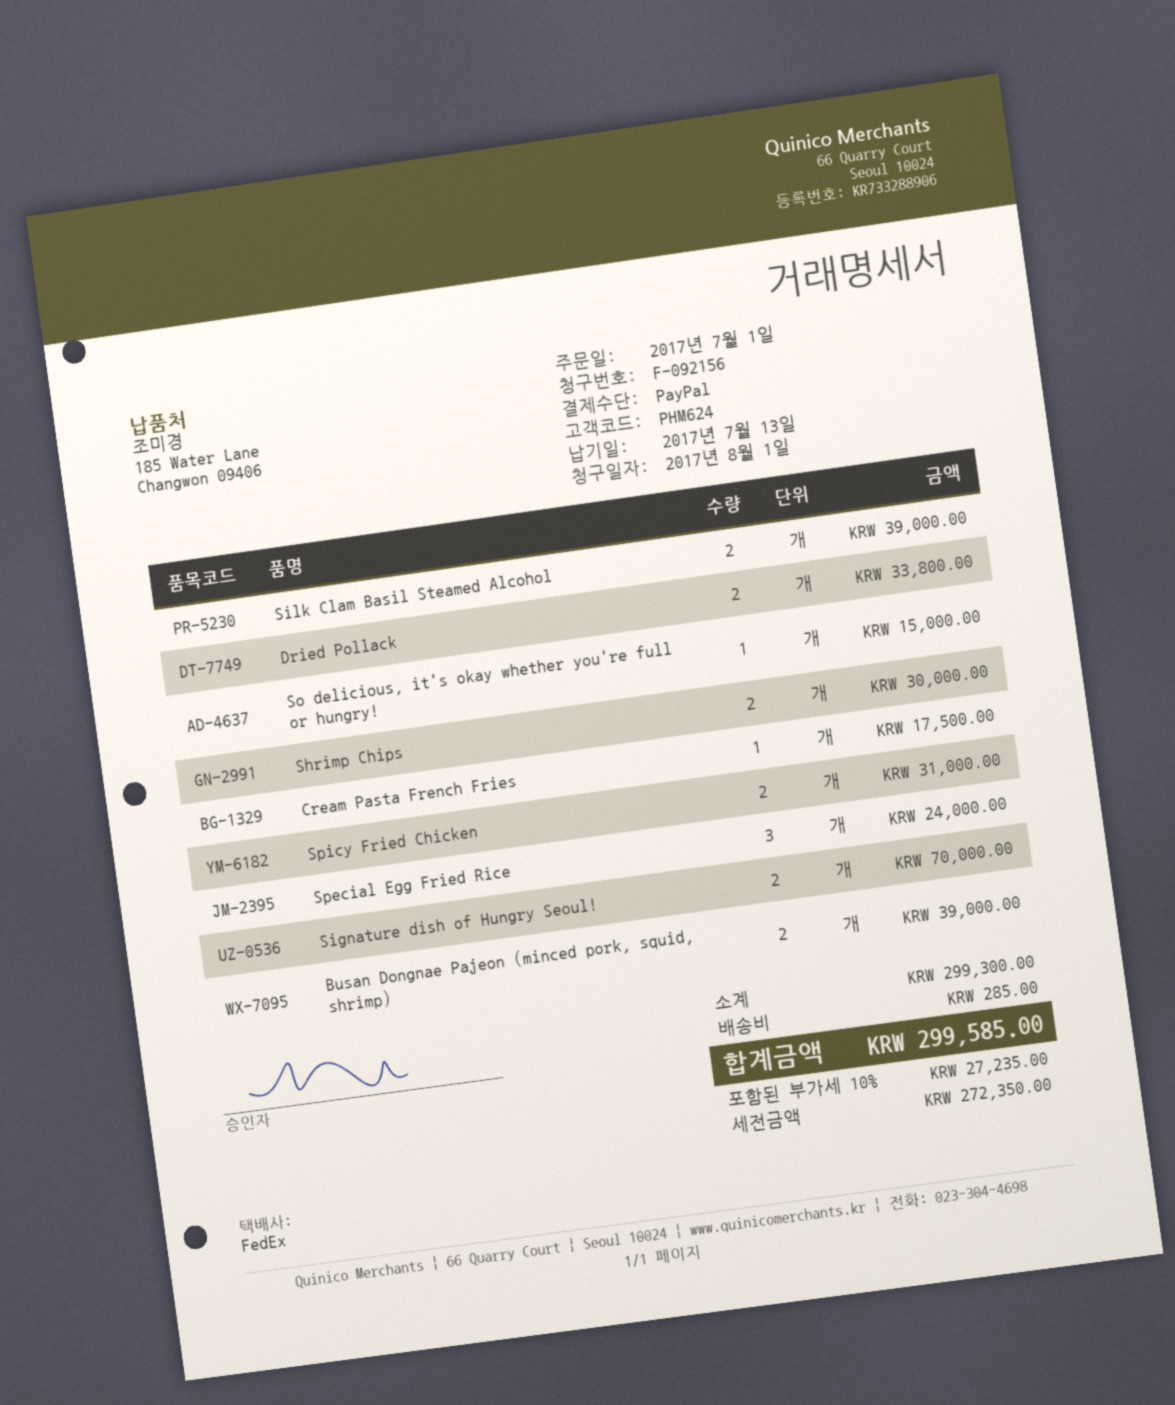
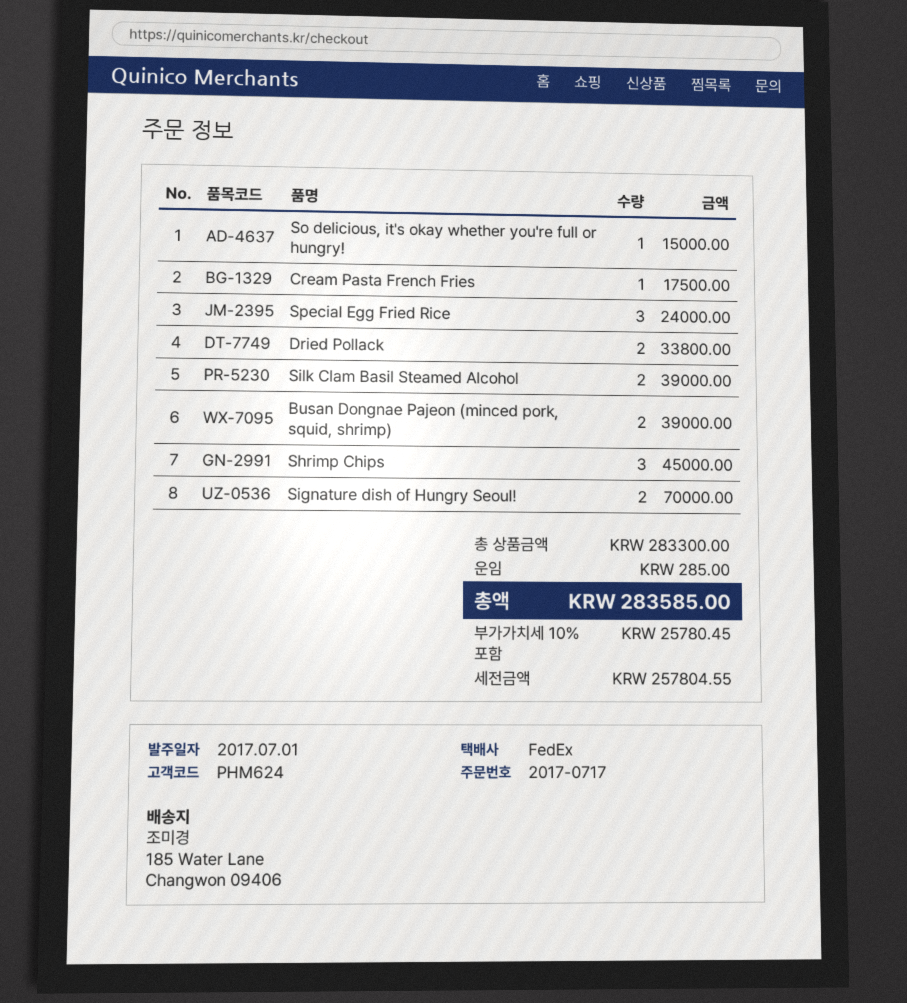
Shrimp Chips: 2 for 30000.00 -> 3 for 45000.00
Spicy Fried Chicken: 2 for 31000.00 -> none
subtotal: 299300.00 -> 283300.00
net: 272350.00 -> 257804.55
tax: 10% = 27235.00 -> 10% = 25780.45
total: 299585.00 -> 283585.00

